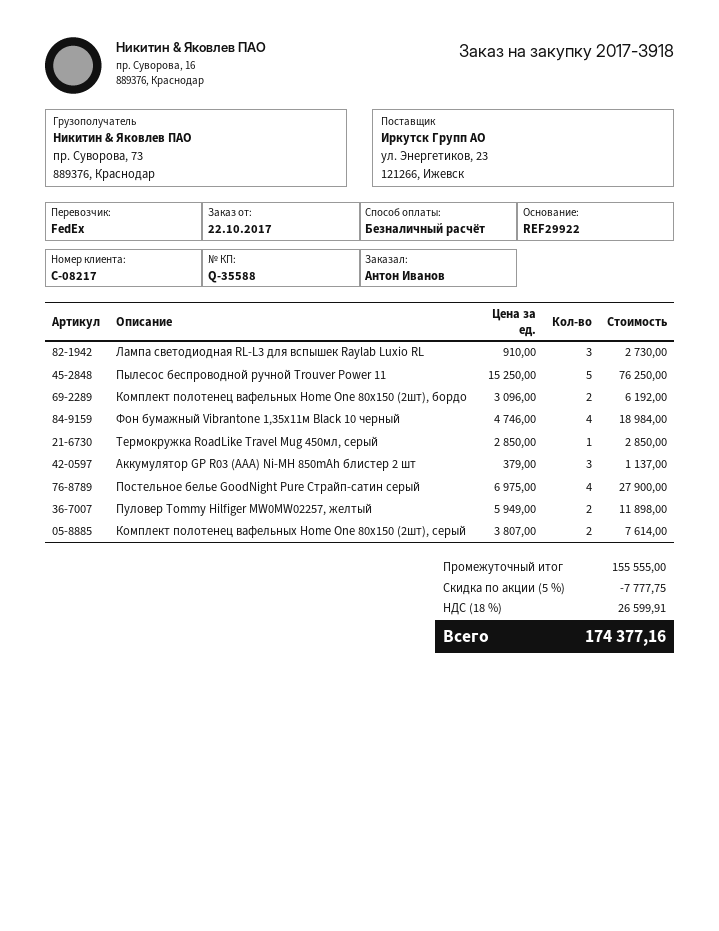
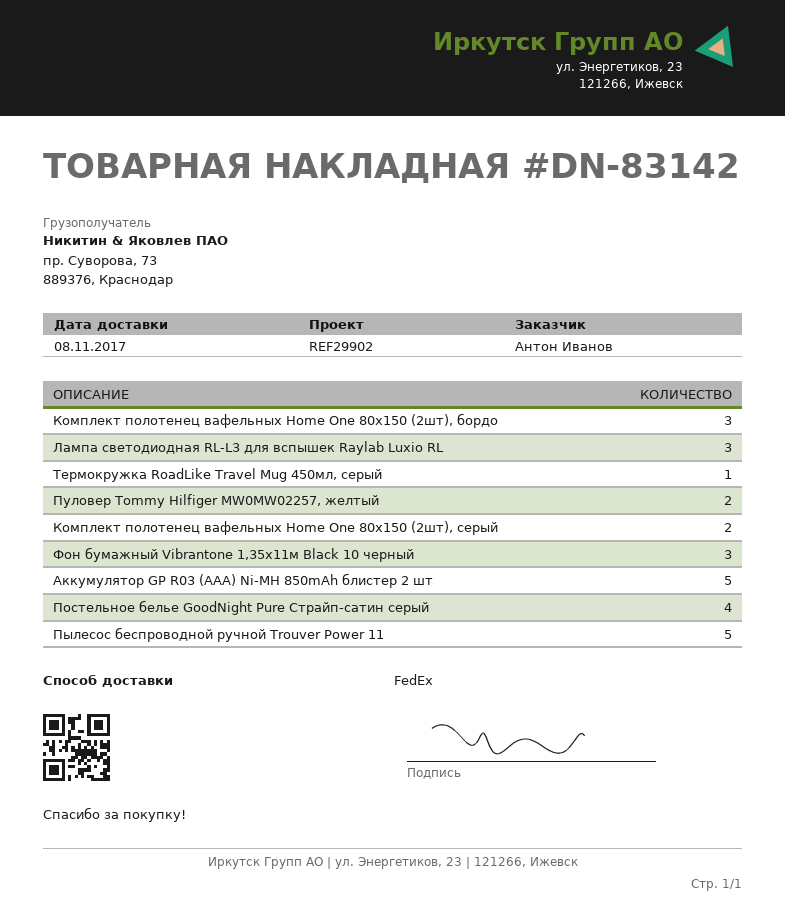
reference: REF29922 -> REF29902
Комплект полотенец вафельных Home One 80х150 (2шт), бордо: 2 -> 3
Фон бумажный Vibrantone 1,35х11м Black 10 черный: 4 -> 3
Аккумулятор GP R03 (AAA) Ni-MH 850mAh блистер 2 шт: 3 -> 5

